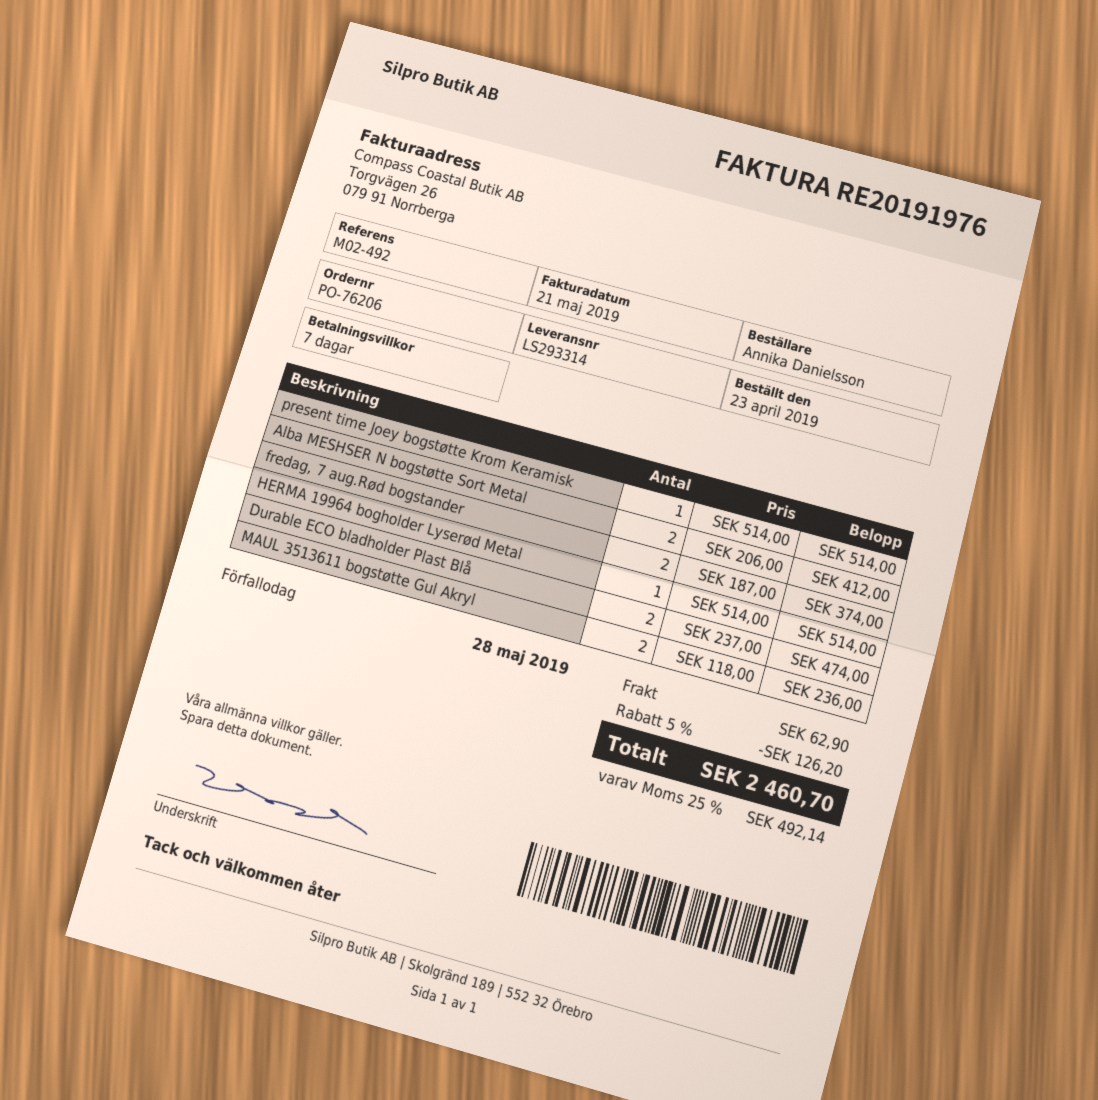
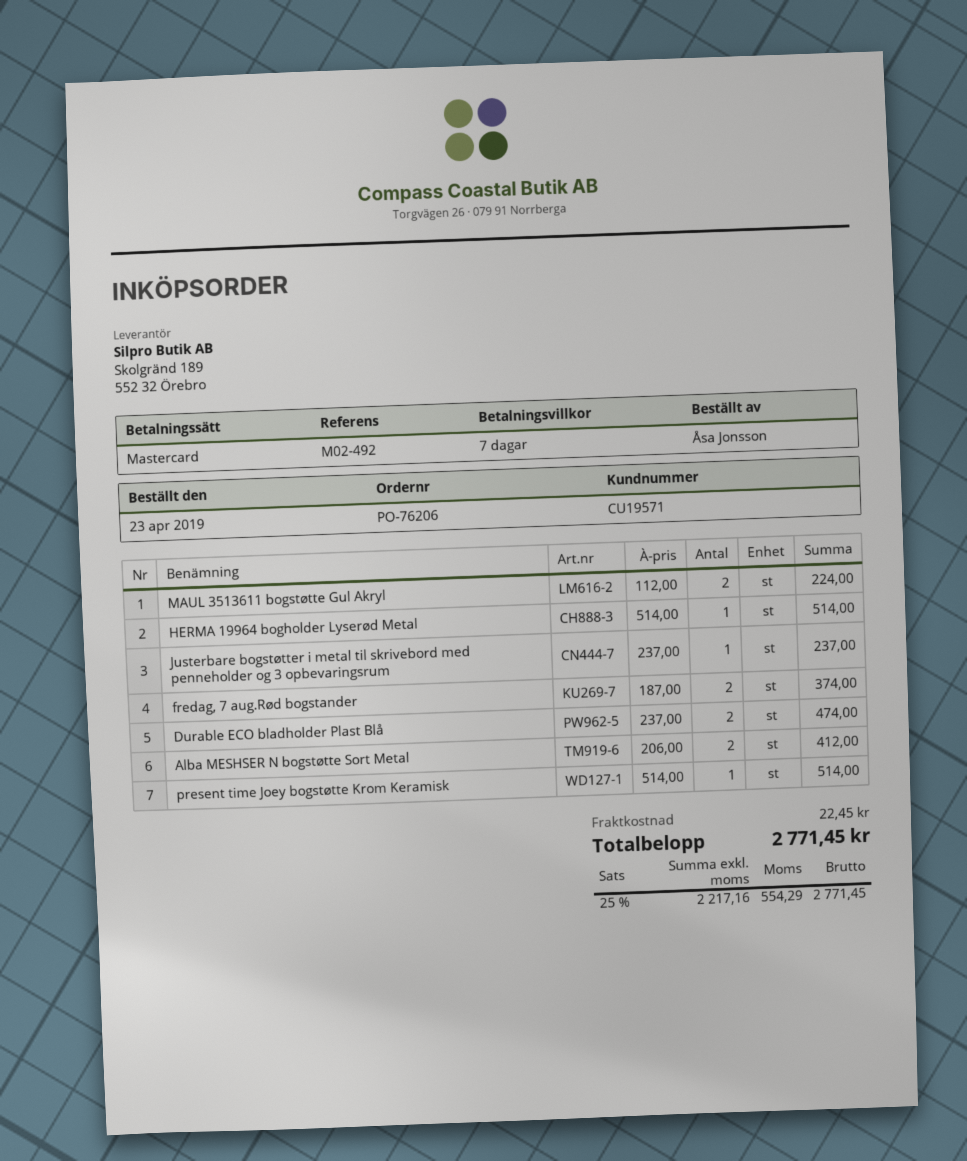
ordered by: Annika Danielsson -> Åsa Jonsson
MAUL 3513611 bogstøtte Gul Akryl: 2 x 118.00 = 236.00 -> 2 x 112.00 = 224.00
Justerbare bogstøtter i metal til skrivebord med penneholder og 3 opbevaringsrum: none -> 1 x 237.00 = 237.00
discount: 5% = 126.20 -> none
shipping: 62.90 -> 22.45
tax: 25% = 492.14 -> 25% = 554.29
total: 2460.70 -> 2771.45

